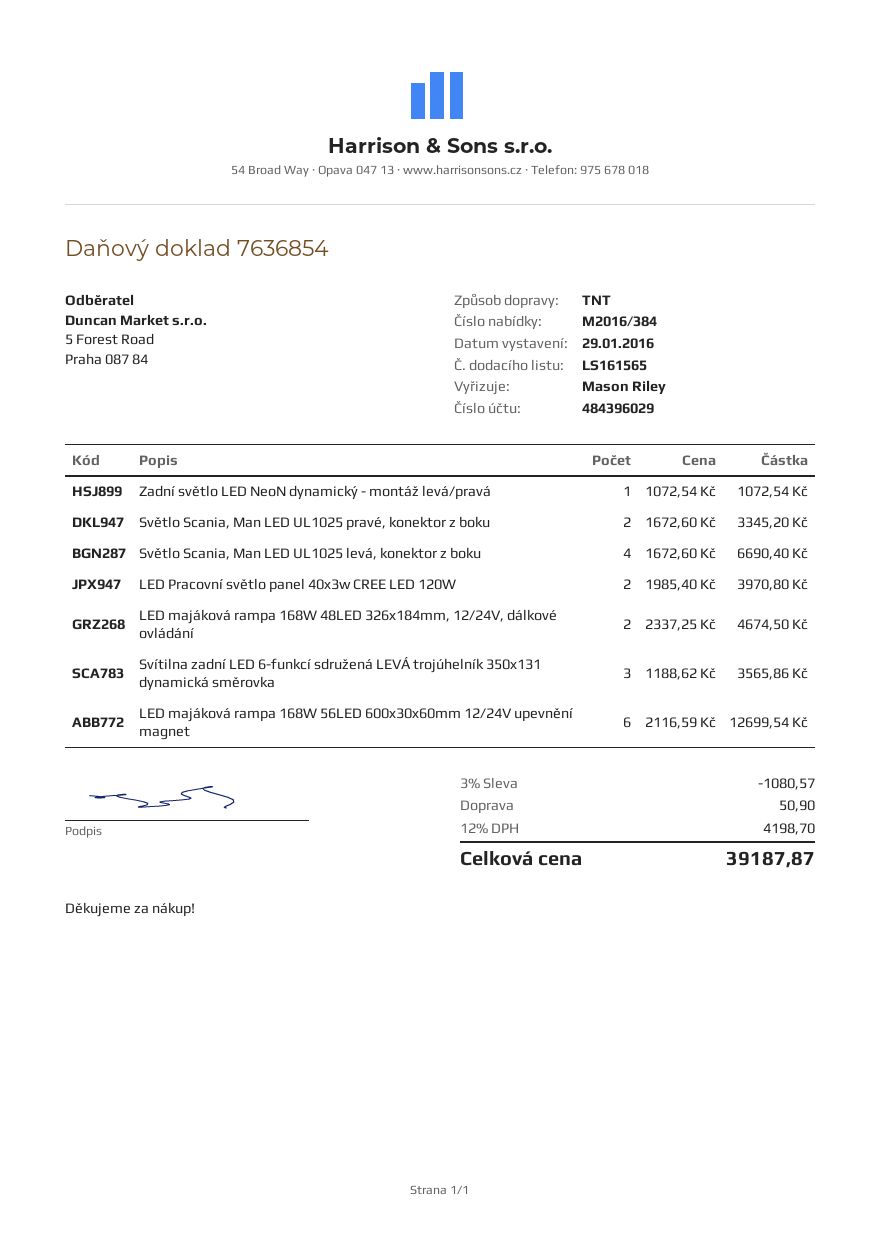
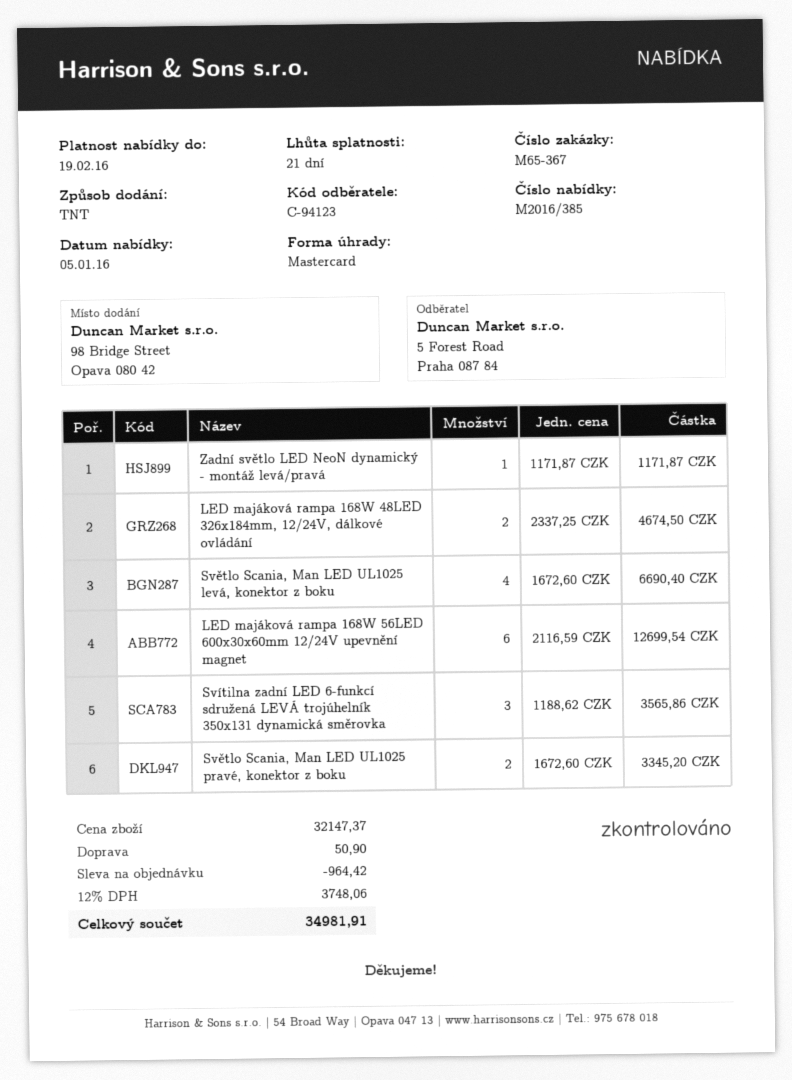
quote number: M2016/384 -> M2016/385
Zadní světlo LED NeoN dynamický - montáž levá/pravá: 1 x 1072.54 = 1072.54 -> 1 x 1171.87 = 1171.87
LED Pracovní světlo panel 40x3w CREE LED 120W: 2 x 1985.40 = 3970.80 -> none
discount: 1080.57 -> 964.42
tax: 12% = 4198.70 -> 12% = 3748.06
total: 39187.87 -> 34981.91

